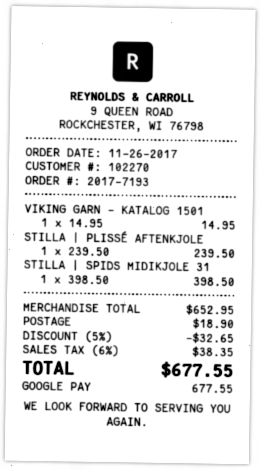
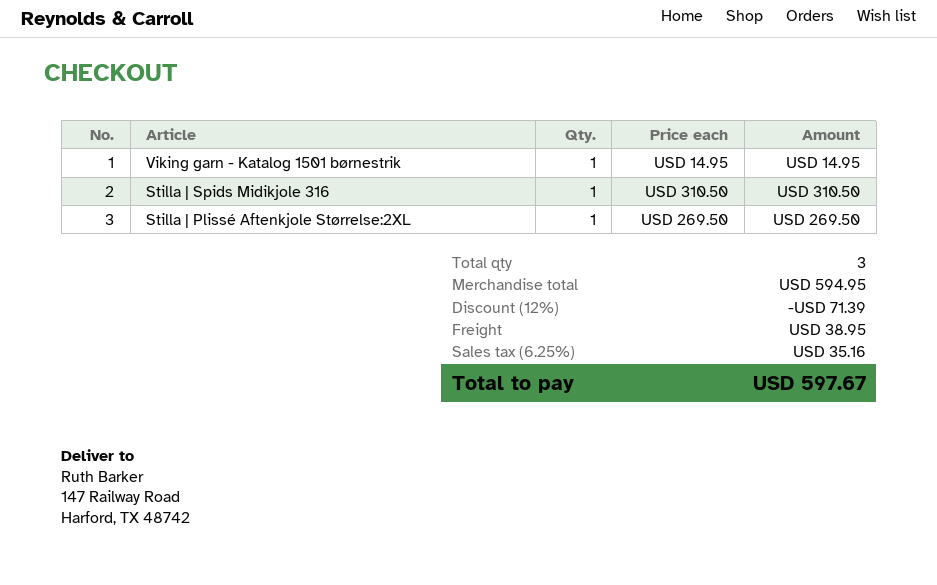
STILLA | PLISSÉ AFTENKJOLE: 1 x 239.50 = 239.50 -> 1 x 269.50 = 269.50
STILLA | SPIDS MIDIKJOLE 31: 1 x 398.50 = 398.50 -> 1 x 310.50 = 310.50
subtotal: 652.95 -> 594.95
discount: 5% = 32.65 -> 12% = 71.39
shipping: 18.90 -> 38.95
tax: 6% = 38.35 -> 6.25% = 35.16
total: 677.55 -> 597.67

